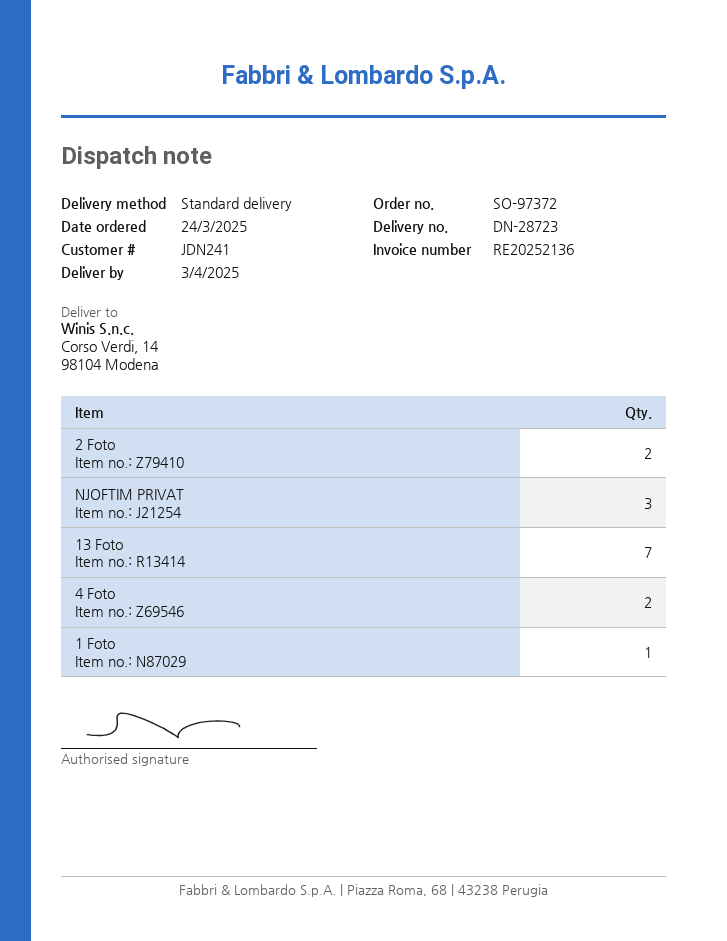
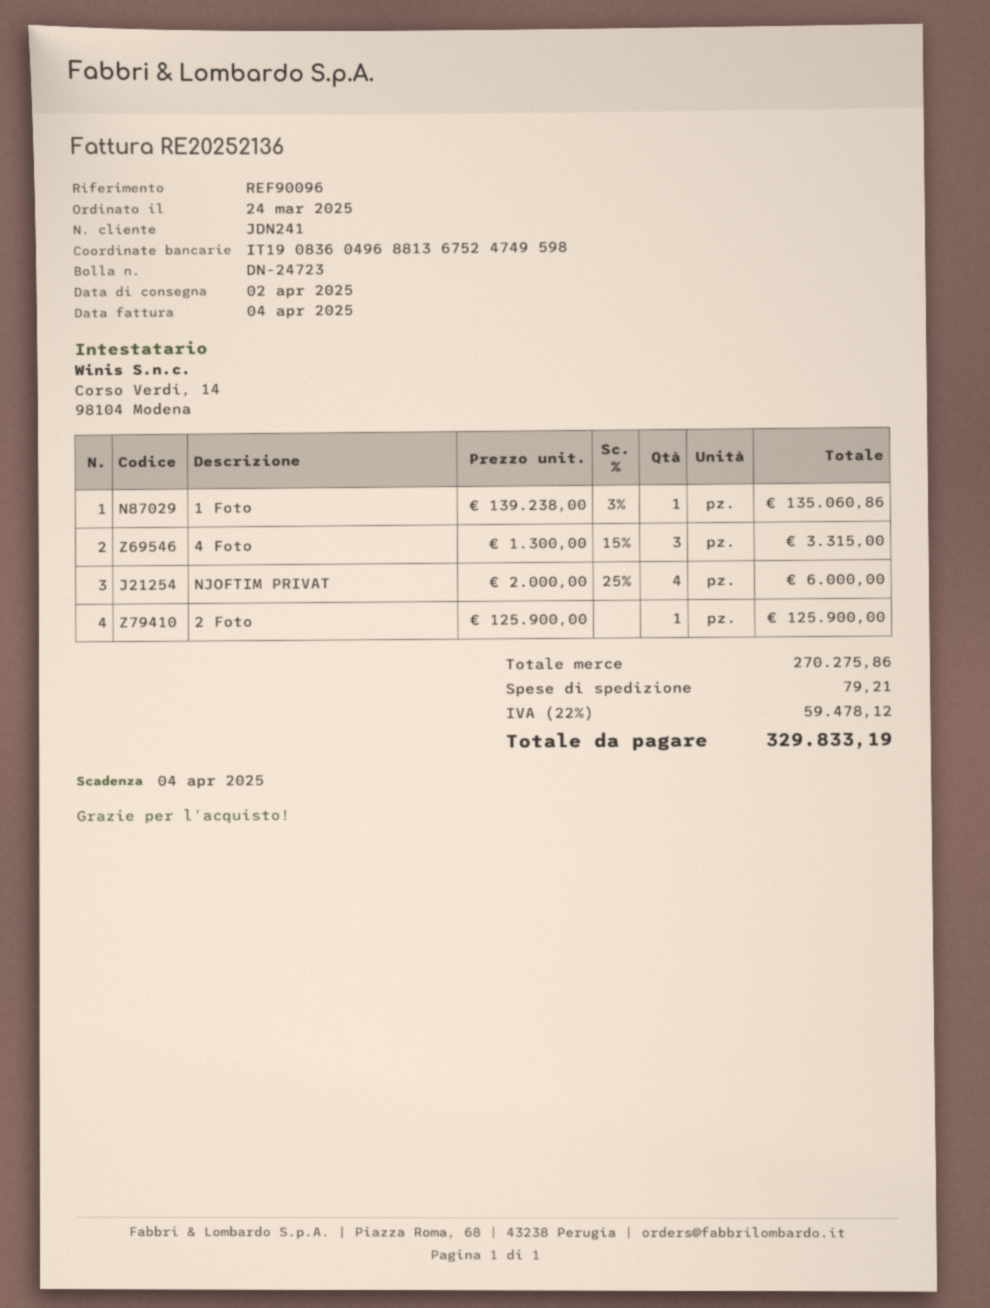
delivery note number: DN-28723 -> DN-24723
delivery date: 2025-04-03 -> 2025-04-02
2 Foto: 2 -> 1
NJOFTIM PRIVAT: 3 -> 4
13 Foto: 7 -> none
4 Foto: 2 -> 3

